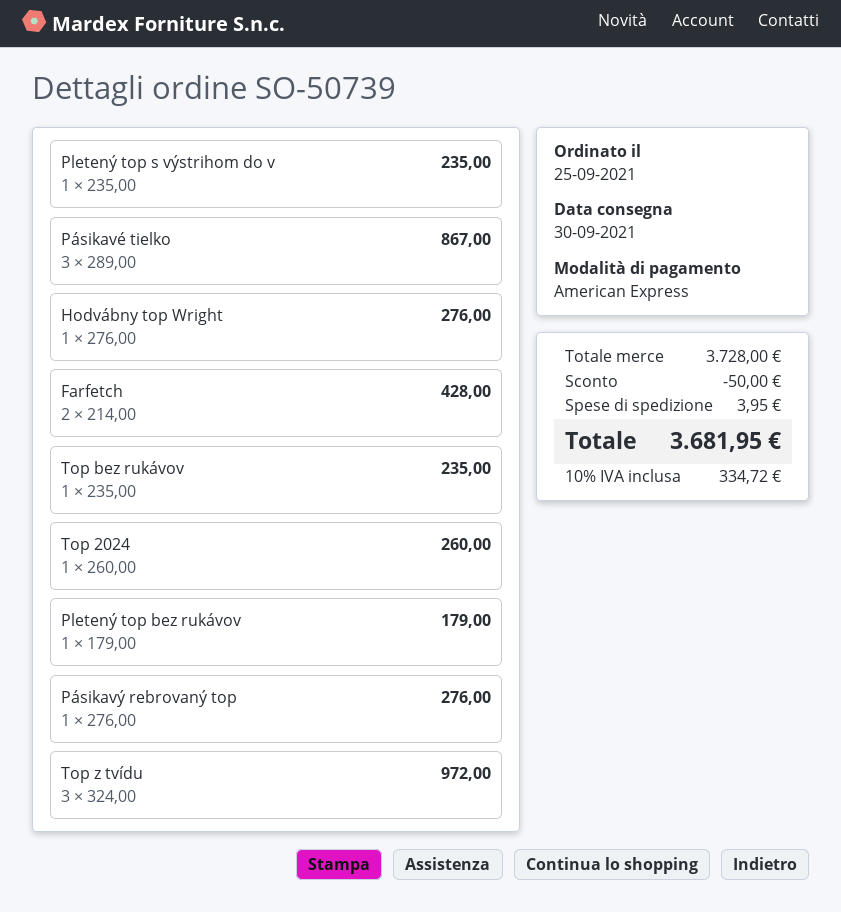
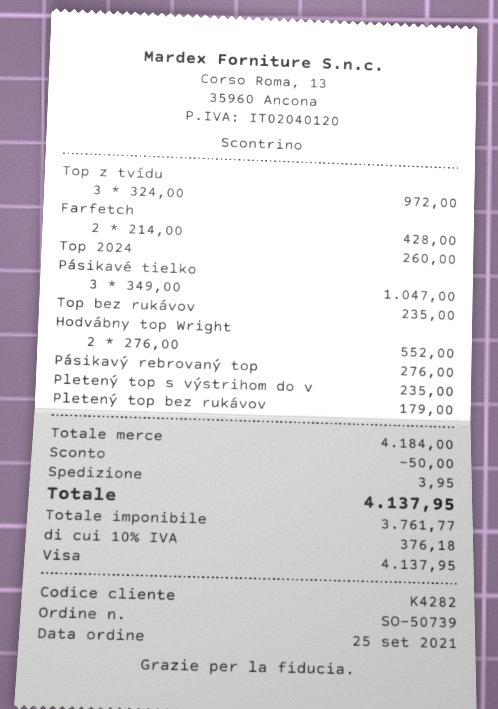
payment method: American Express -> Visa
Pásikavé tielko: 3 x 289.00 = 867.00 -> 3 x 349.00 = 1047.00
Hodvábny top Wright: 1 x 276.00 = 276.00 -> 2 x 276.00 = 552.00
subtotal: 3728.00 -> 4184.00
tax: 10% = 334.72 -> 10% = 376.18
total: 3681.95 -> 4137.95

